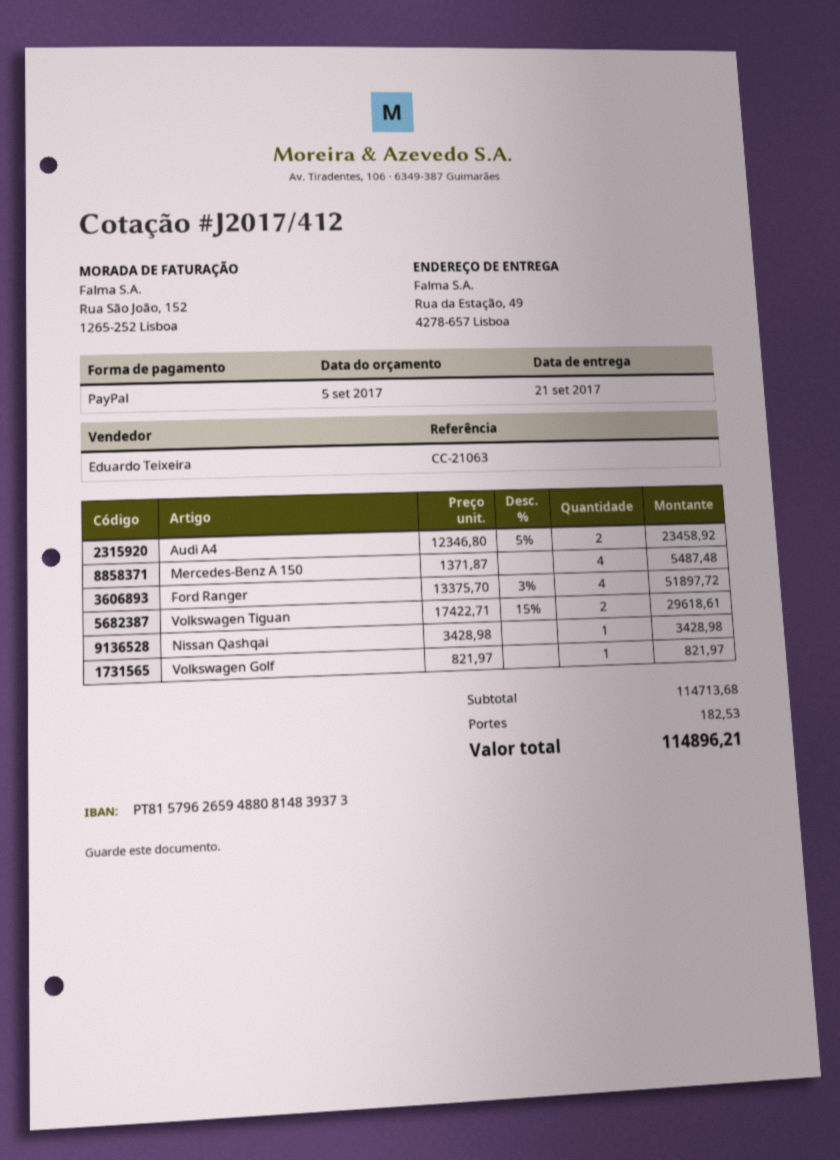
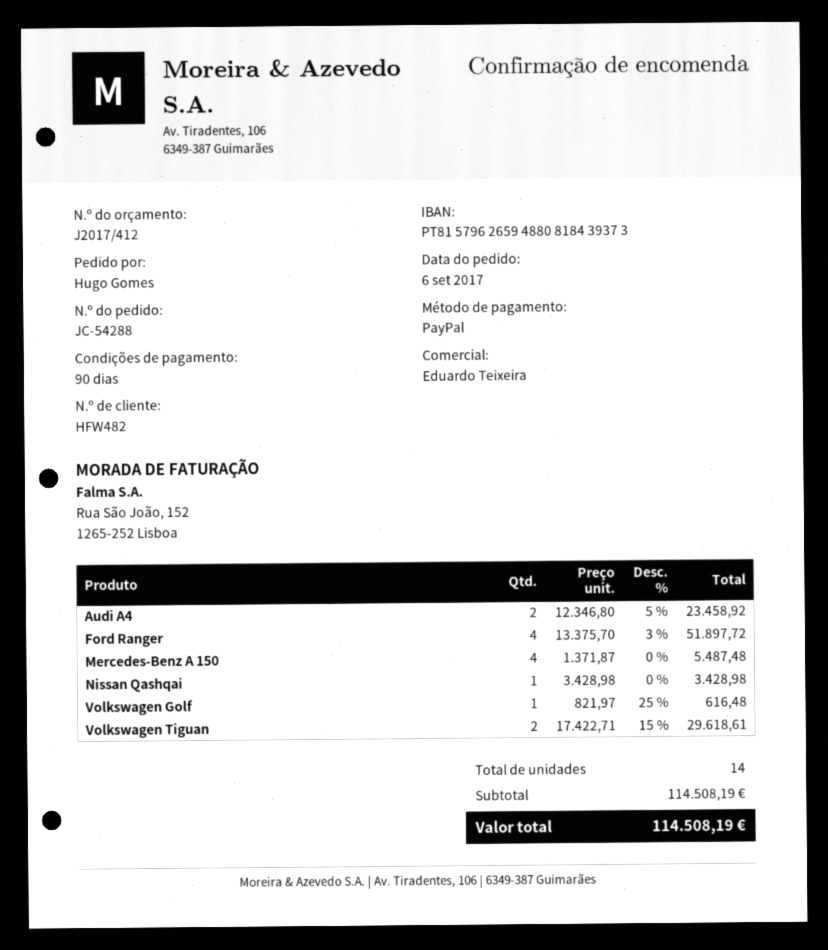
bank account: PT81579626594880814839373 -> PT81579626594880818439373
Volkswagen Golf: 1 x 821.97 = 821.97 -> 1 x 821.97 - 25% = 616.48
subtotal: 114713.68 -> 114508.19
shipping: 182.53 -> none
total: 114896.21 -> 114508.19

